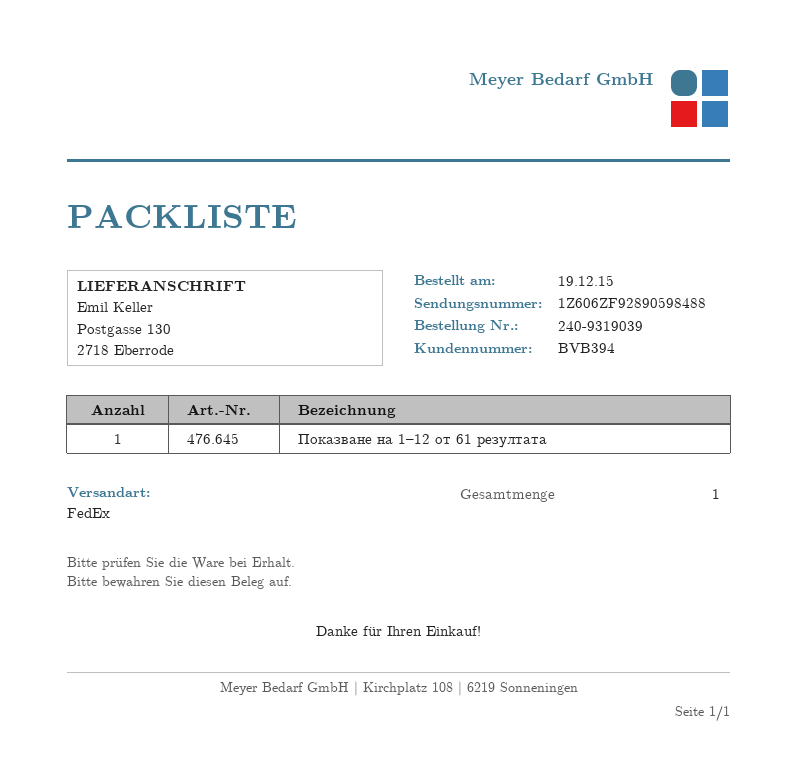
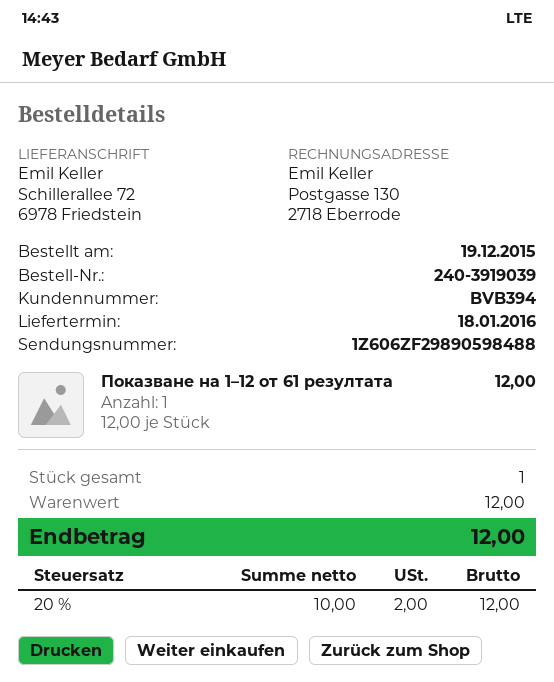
order number: 240-9319039 -> 240-3919039
tracking number: 1Z606ZF92890598488 -> 1Z606ZF29890598488
ship to: Postgasse 130, 2718 Eberrode -> Schillerallee 72, 6978 Friedstein

